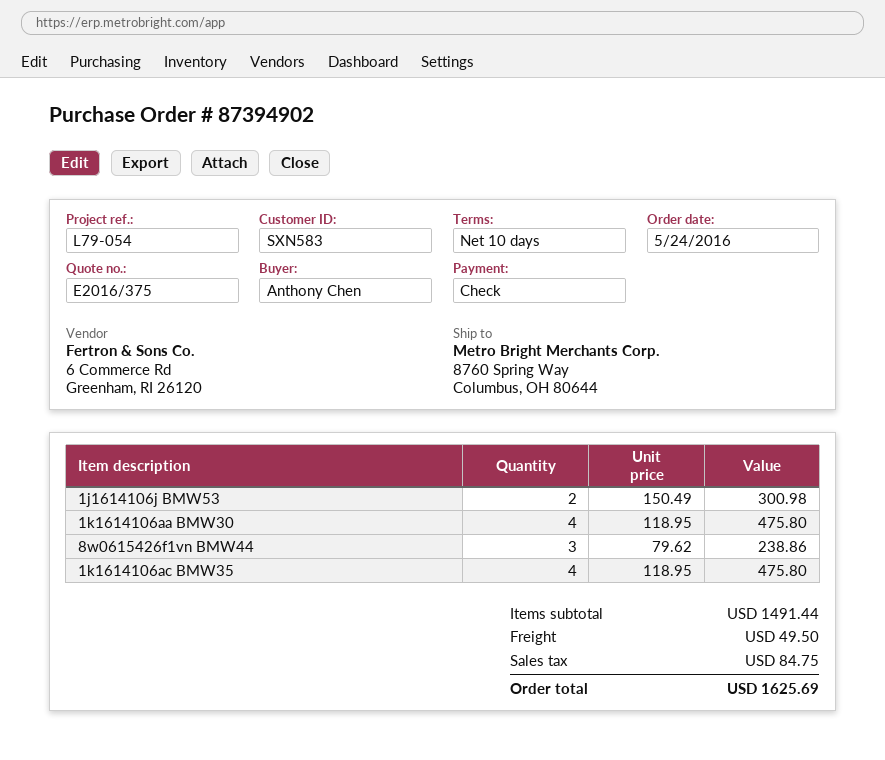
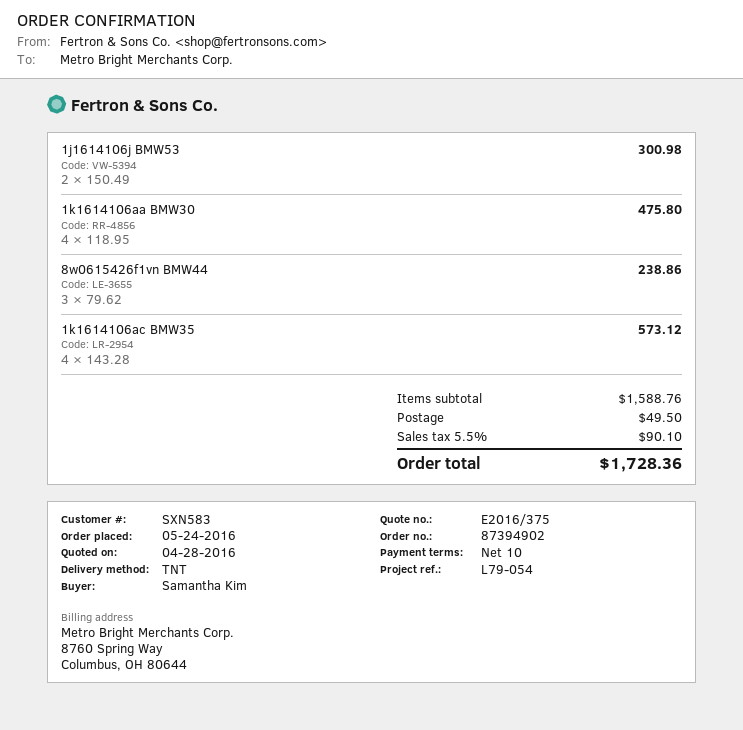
ordered by: Anthony Chen -> Samantha Kim
1k1614106ac BMW35: 4 x 118.95 = 475.80 -> 4 x 143.28 = 573.12
subtotal: 1491.44 -> 1588.76
tax: 84.75 -> 90.10
total: 1625.69 -> 1728.36

